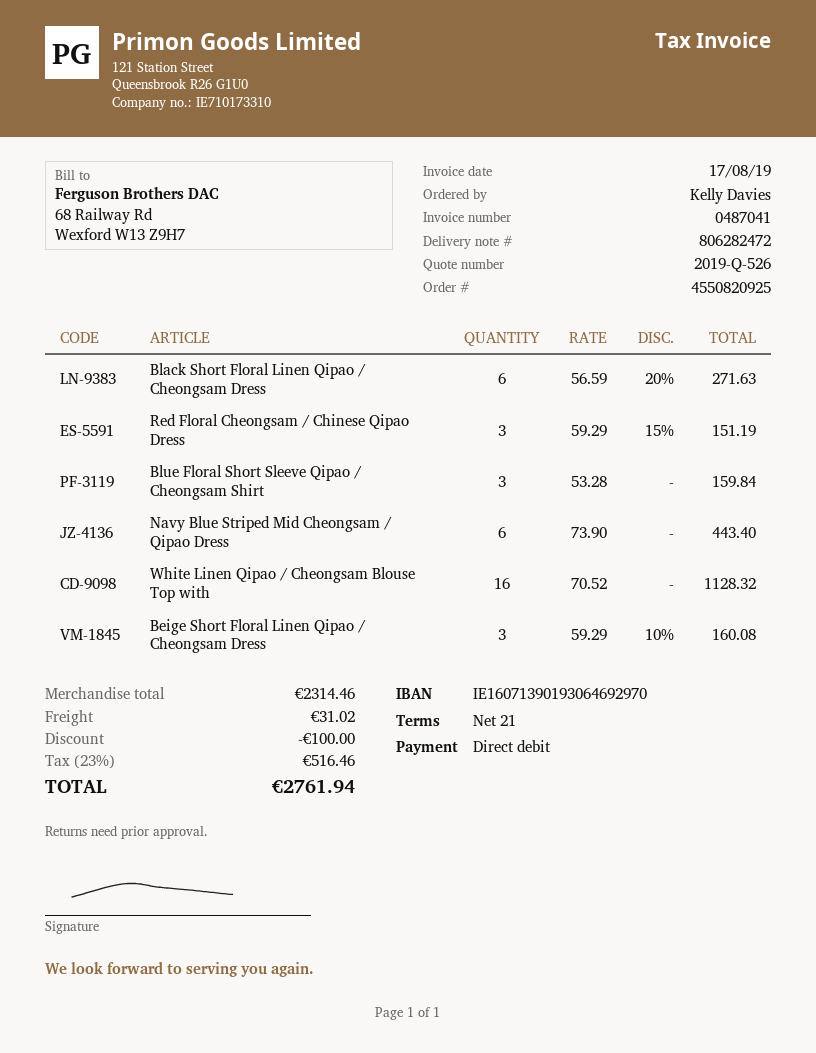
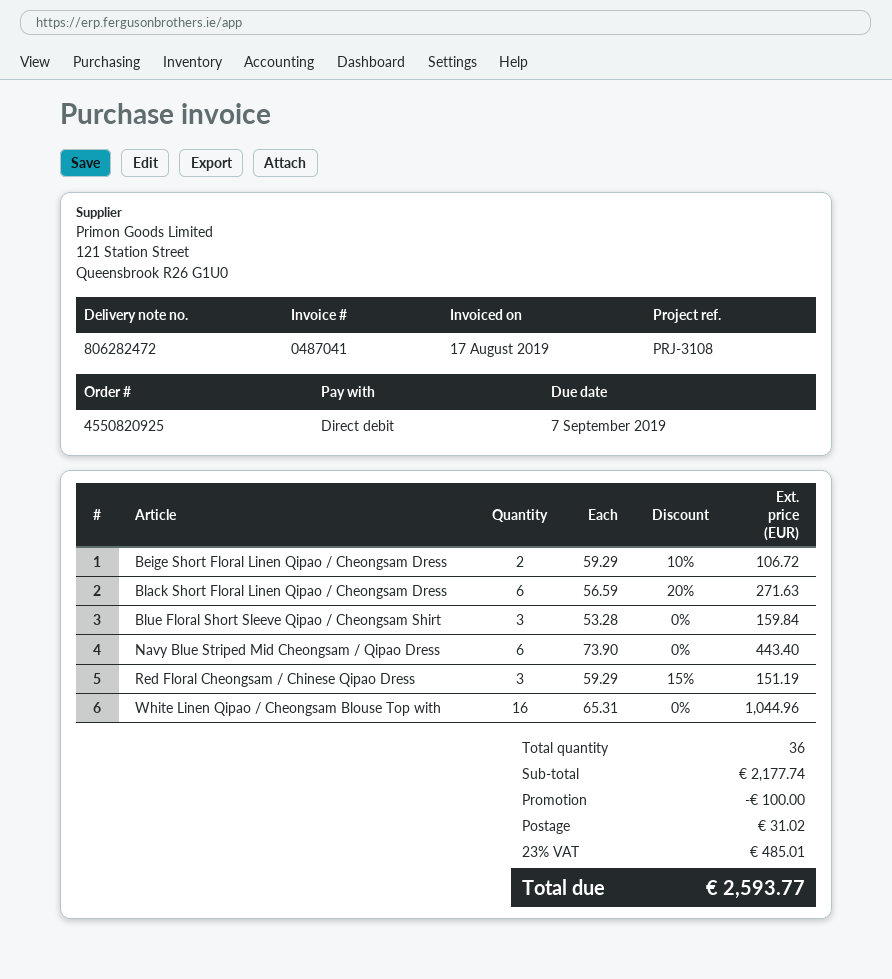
White Linen Qipao / Cheongsam Blouse Top with: 16 x 70.52 = 1128.32 -> 16 x 65.31 = 1044.96
Beige Short Floral Linen Qipao / Cheongsam Dress: 3 x 59.29 - 10% = 160.08 -> 2 x 59.29 - 10% = 106.72
subtotal: 2314.46 -> 2177.74
tax: 23% = 516.46 -> 23% = 485.01
total: 2761.94 -> 2593.77

